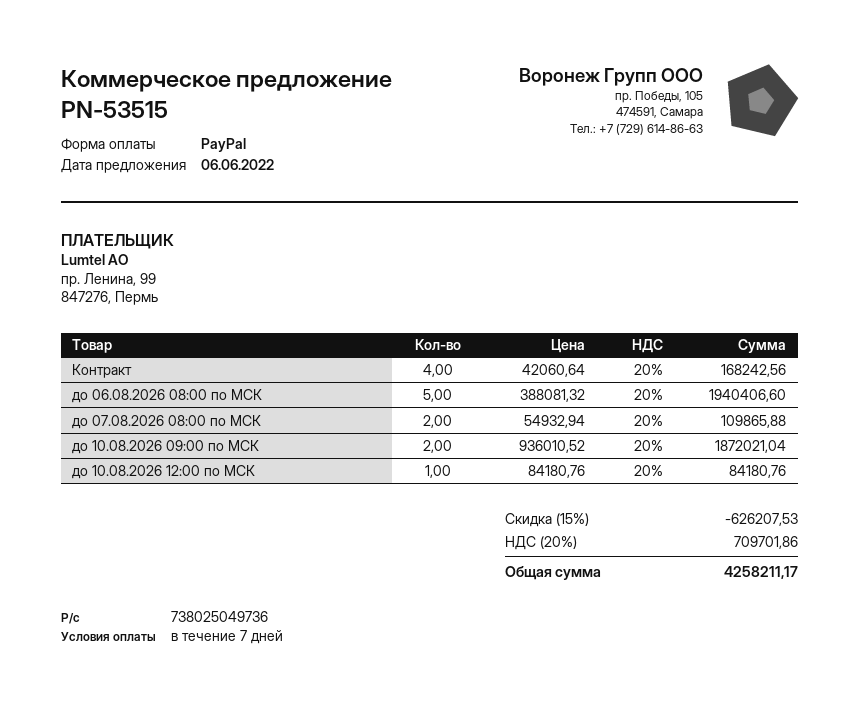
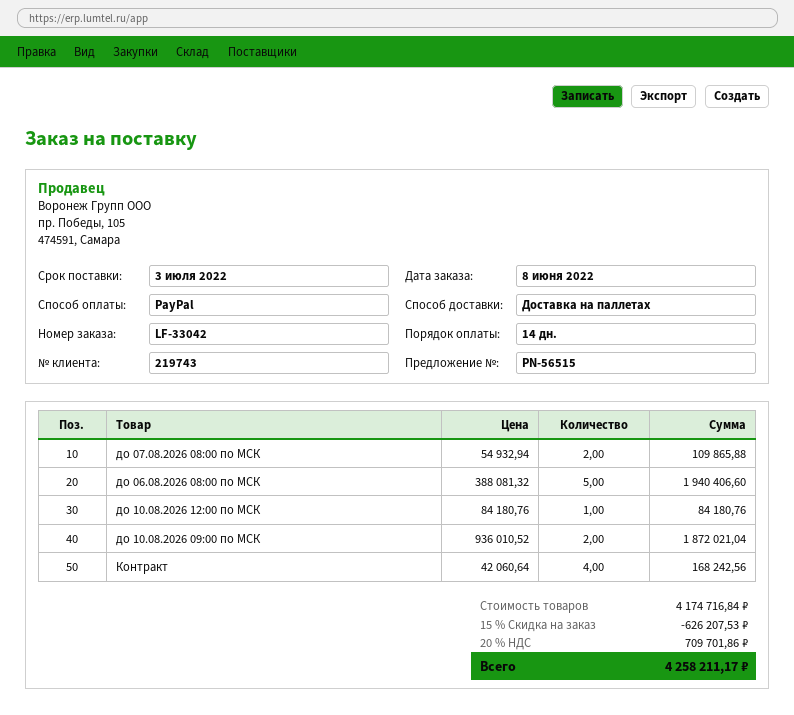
quote number: PN-53515 -> PN-56515
payment terms: 7 days -> 14 days

